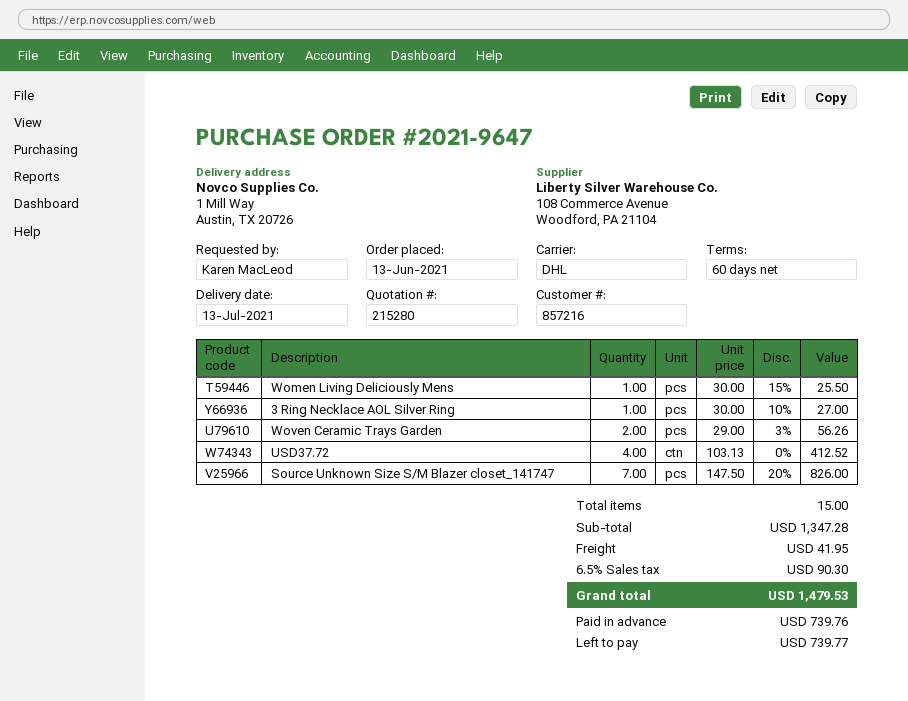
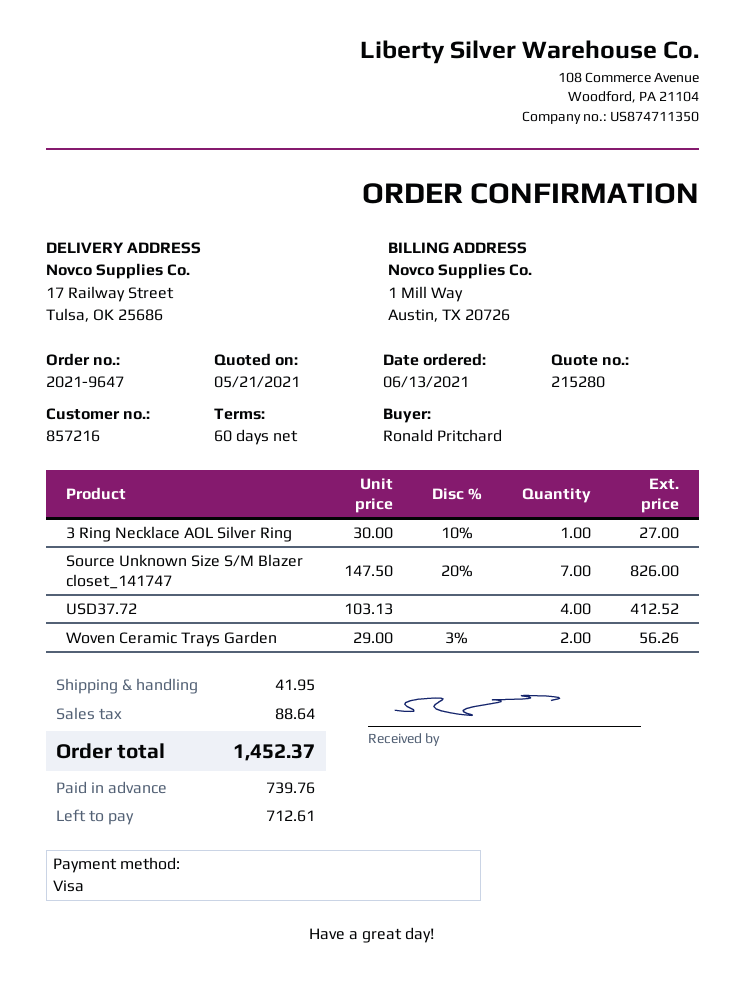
ordered by: Karen MacLeod -> Ronald Pritchard
ship to: 1 Mill Way, Austin, TX 20726 -> 17 Railway Street, Tulsa, OK 25686
Women Living Deliciously Mens: 1 x 30.00 - 15% = 25.50 -> none
tax: 90.30 -> 88.64
total: 1479.53 -> 1452.37
balance: 739.77 -> 712.61

